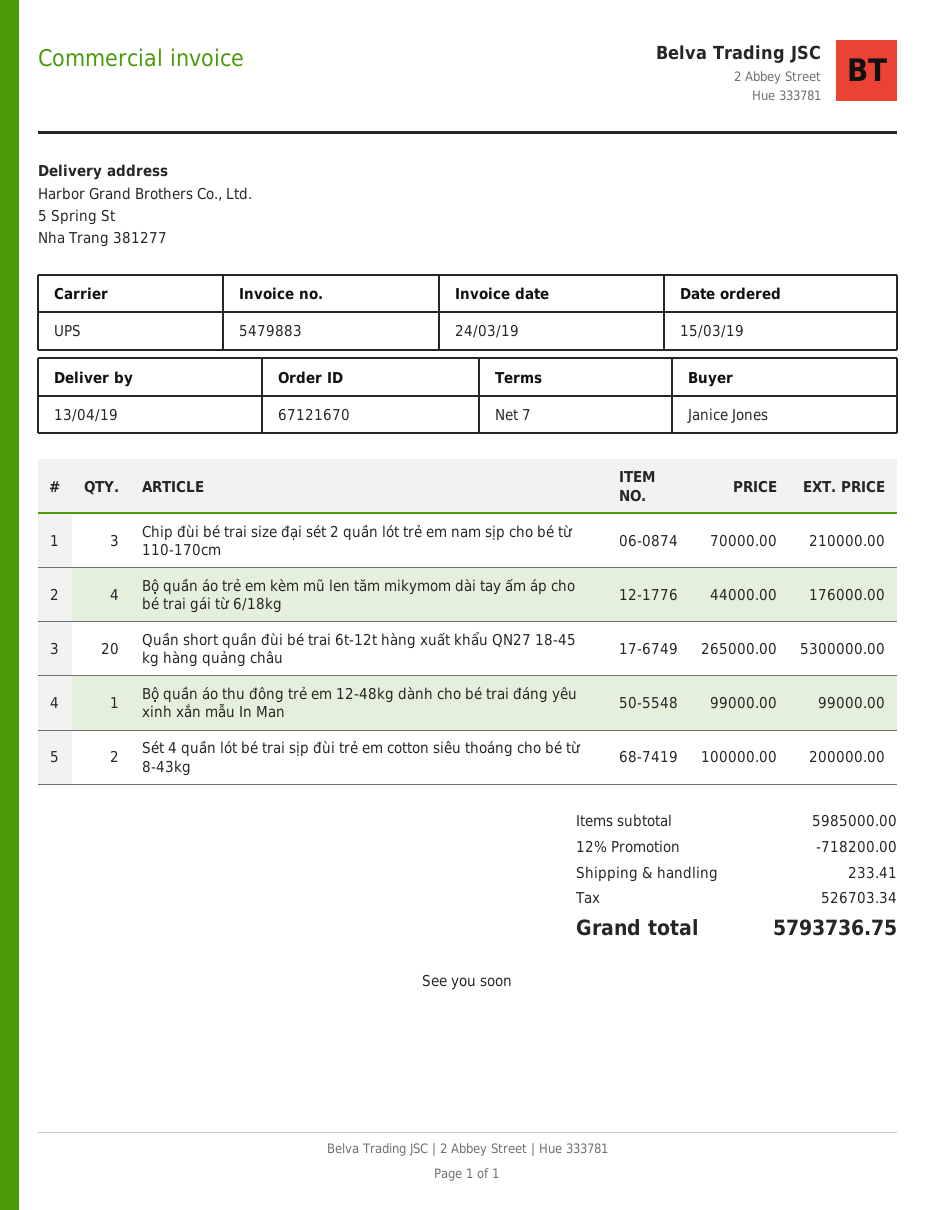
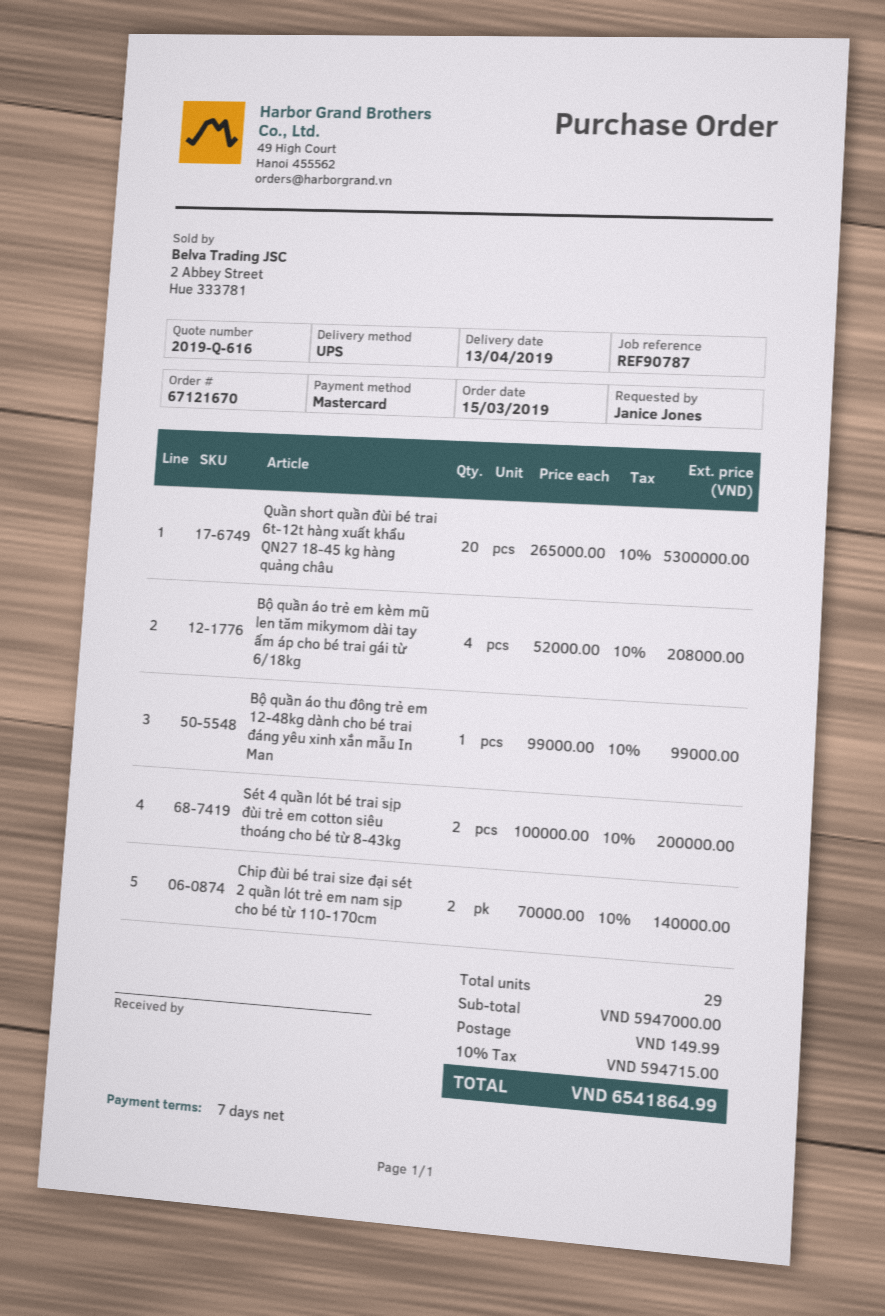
Chip đùi bé trai size đại sét 2 quần lót trẻ em nam sịp cho bé từ 110-170cm: 3 x 70000.00 = 210000.00 -> 2 x 70000.00 = 140000.00
Bộ quần áo trẻ em kèm mũ len tăm mikymom dài tay ấm áp cho bé trai gái từ 6/18kg: 4 x 44000.00 = 176000.00 -> 4 x 52000.00 = 208000.00
subtotal: 5985000.00 -> 5947000.00
discount: 12% = 718200.00 -> none
shipping: 233.41 -> 149.99
tax: 526703.34 -> 594715.00
total: 5793736.75 -> 6541864.99

